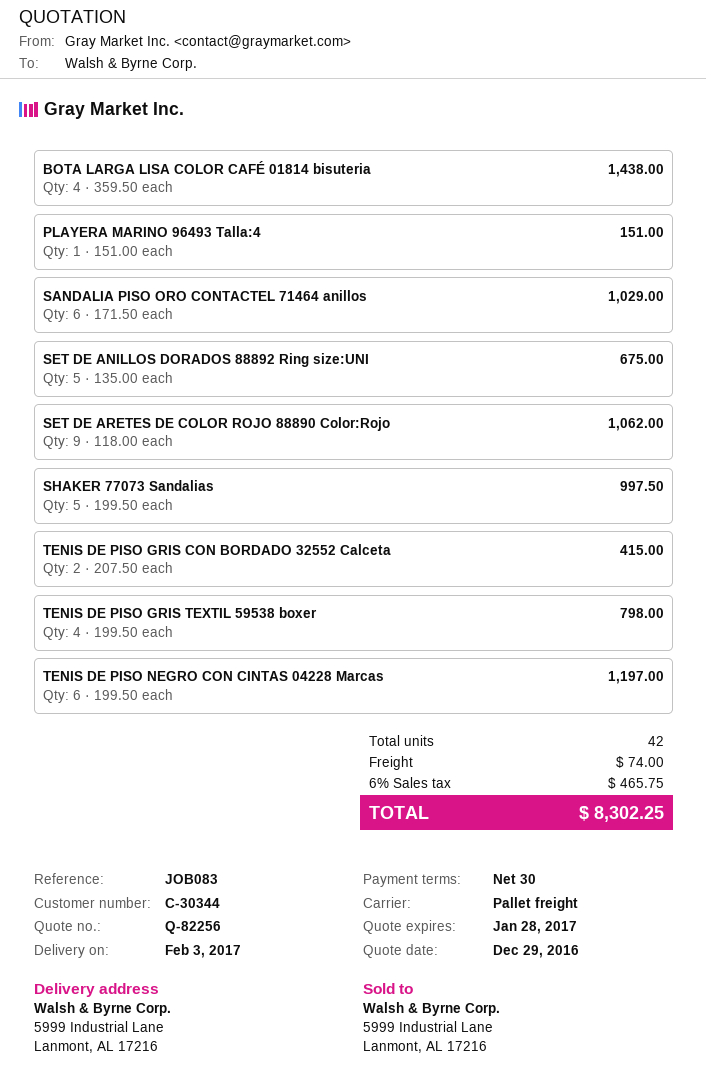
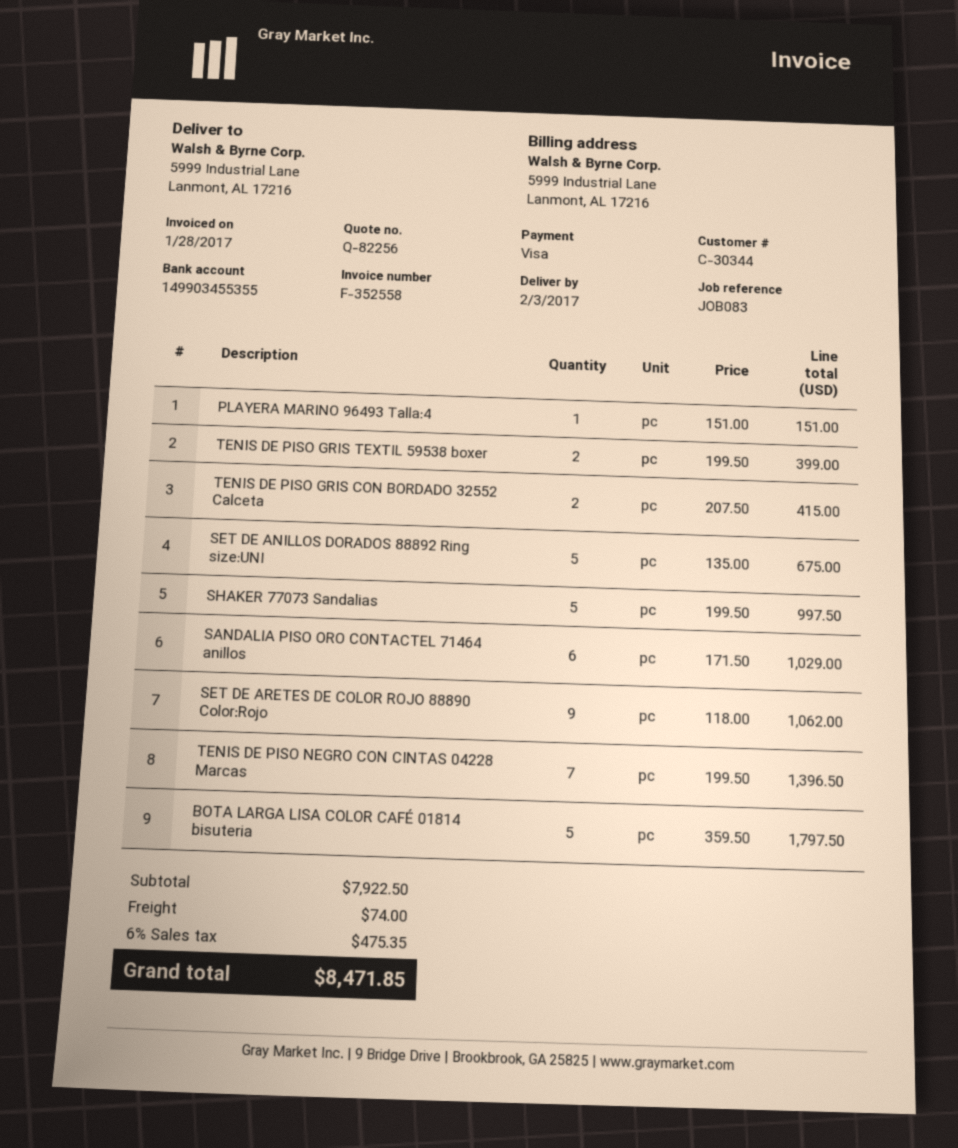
BOTA LARGA LISA COLOR CAFÉ 01814 bisuteria: 4 x 359.50 = 1438.00 -> 5 x 359.50 = 1797.50
TENIS DE PISO GRIS TEXTIL 59538 boxer: 4 x 199.50 = 798.00 -> 2 x 199.50 = 399.00
TENIS DE PISO NEGRO CON CINTAS 04228 Marcas: 6 x 199.50 = 1197.00 -> 7 x 199.50 = 1396.50
tax: 6% = 465.75 -> 6% = 475.35
total: 8302.25 -> 8471.85

